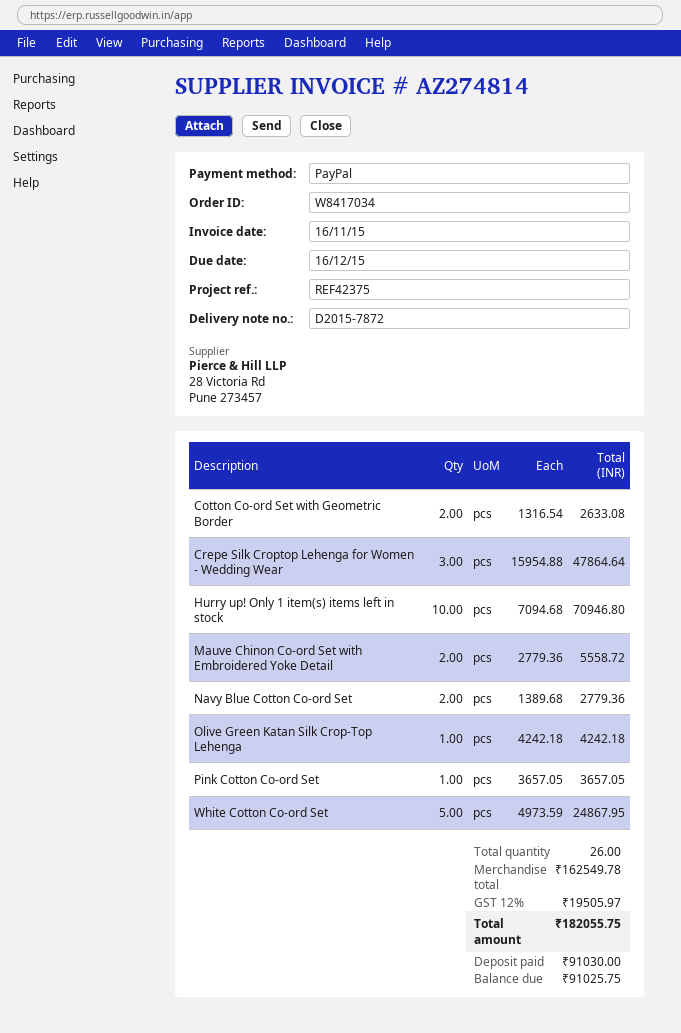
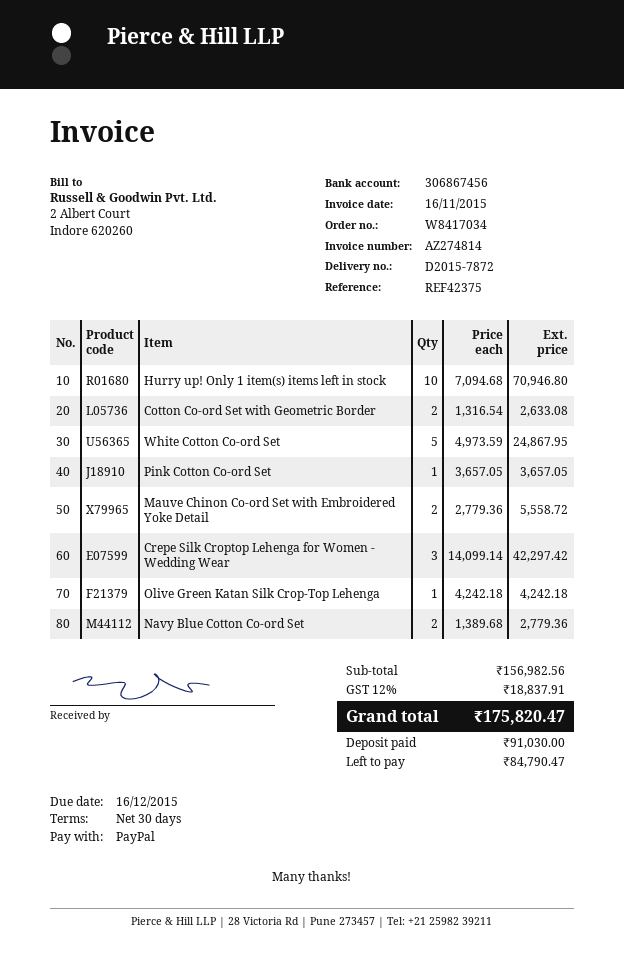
Crepe Silk Croptop Lehenga for Women - Wedding Wear: 3 x 15954.88 = 47864.64 -> 3 x 14099.14 = 42297.42
subtotal: 162549.78 -> 156982.56
tax: 12% = 19505.97 -> 12% = 18837.91
total: 182055.75 -> 175820.47
balance: 91025.75 -> 84790.47

